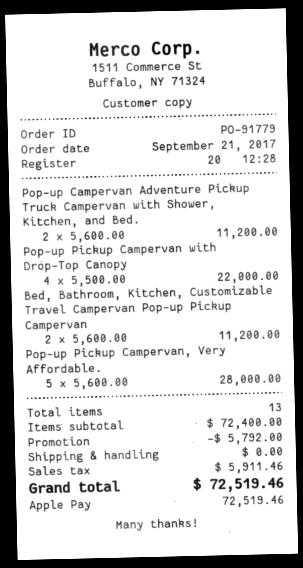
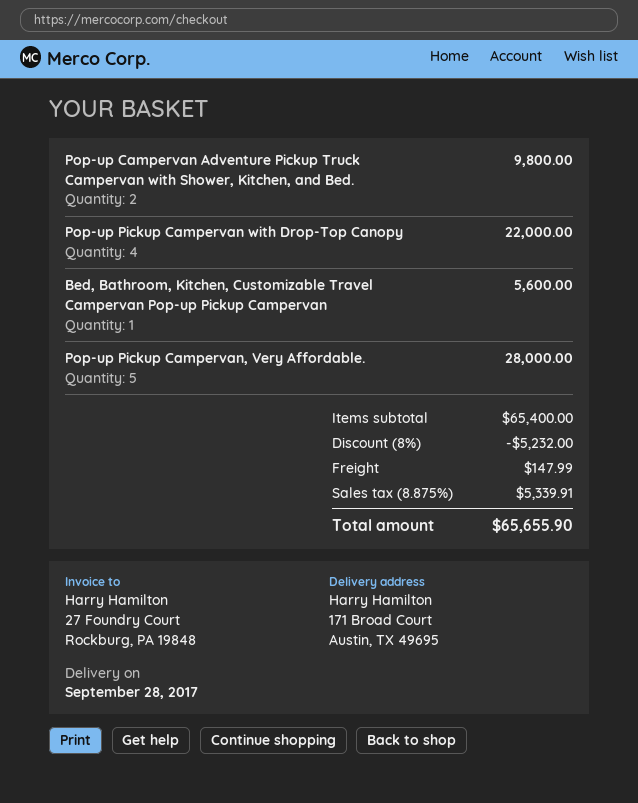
Pop-up Campervan Adventure Pickup Truck Campervan with Shower, Kitchen, and Bed.: 2 for 11200.00 -> 2 for 9800.00
Bed, Bathroom, Kitchen, Customizable Travel Campervan Pop-up Pickup Campervan: 2 for 11200.00 -> 1 for 5600.00
subtotal: 72400.00 -> 65400.00
discount: 5792.00 -> 5232.00
shipping: 0.00 -> 147.99
tax: 5911.46 -> 5339.91
total: 72519.46 -> 65655.90

